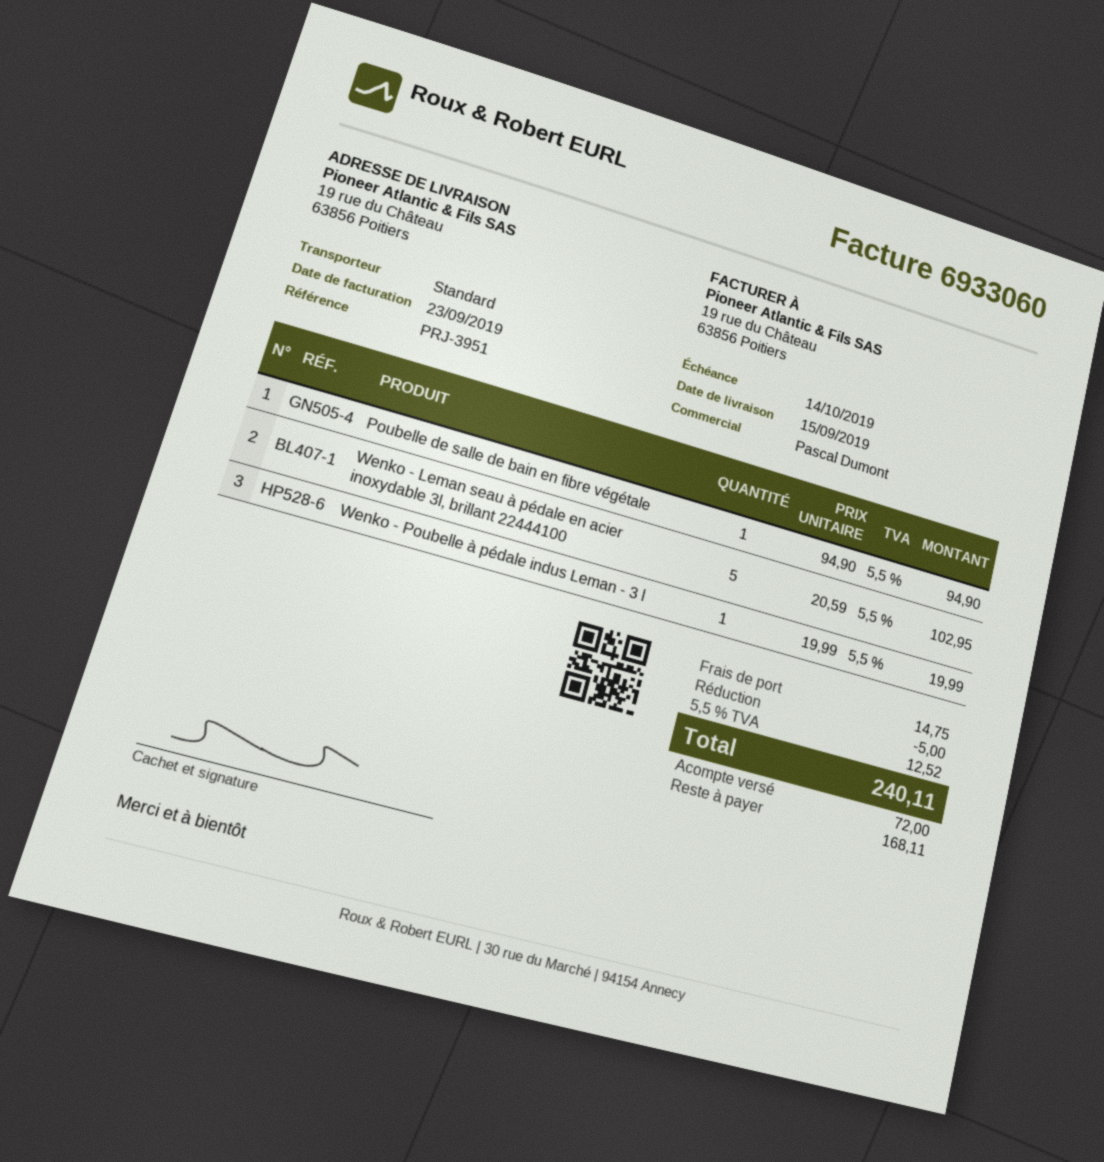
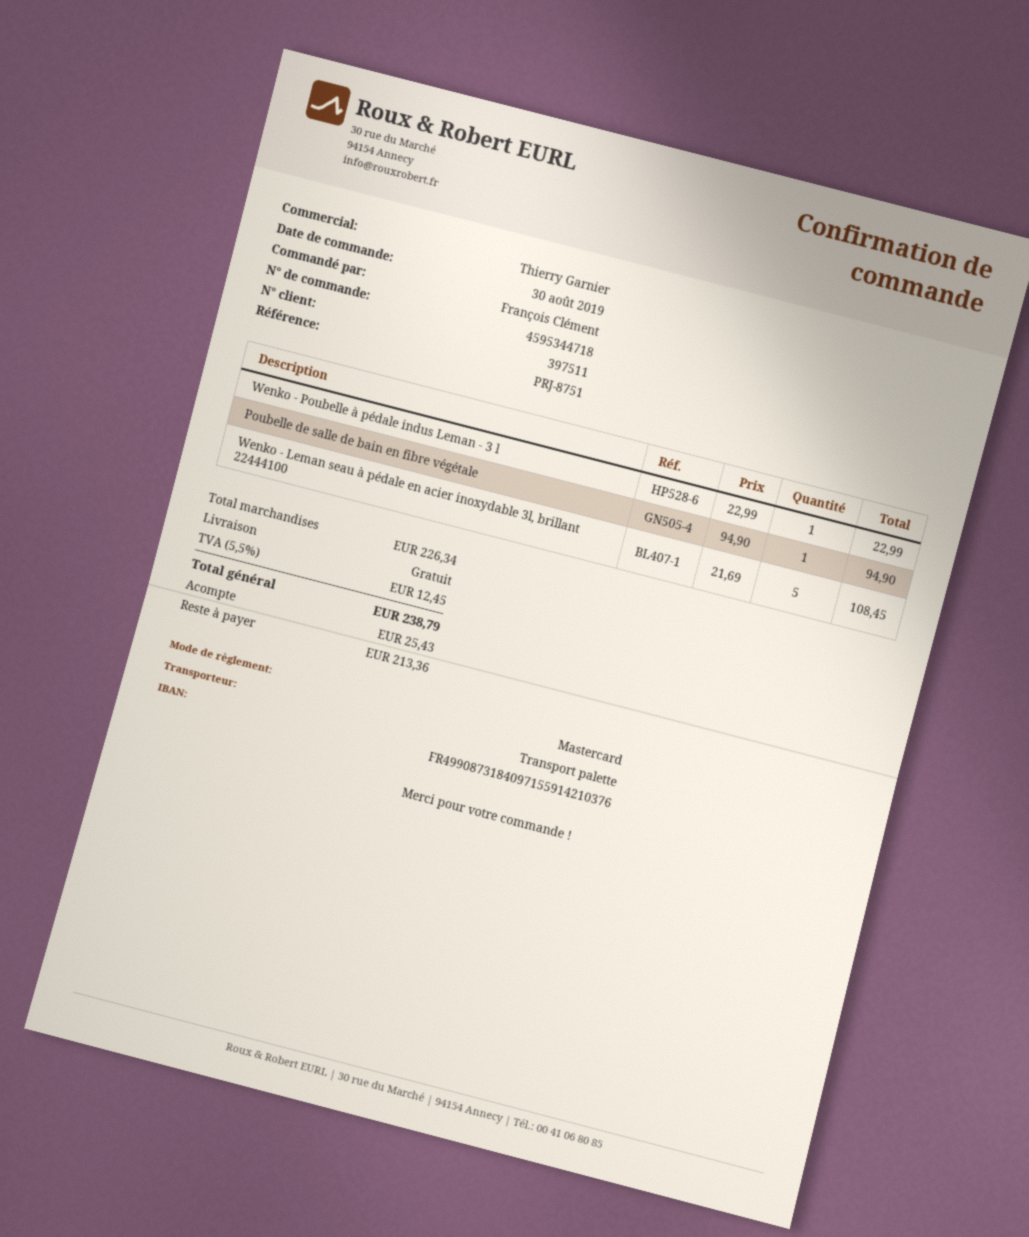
reference: PRJ-3951 -> PRJ-8751
sales rep: Pascal Dumont -> Thierry Garnier
shipping method: standard -> pallet freight
Wenko - Leman seau à pédale en acier inoxydable 3l, brillant 22444100: 5 x 20.59 = 102.95 -> 5 x 21.69 = 108.45
Wenko - Poubelle à pédale indus Leman - 3 l: 1 x 19.99 = 19.99 -> 1 x 22.99 = 22.99
discount: 5.00 -> none
shipping: 14.75 -> 0.00
tax: 5.5% = 12.52 -> 5.5% = 12.45
total: 240.11 -> 238.79
deposit: 72.00 -> 25.43
balance: 168.11 -> 213.36

